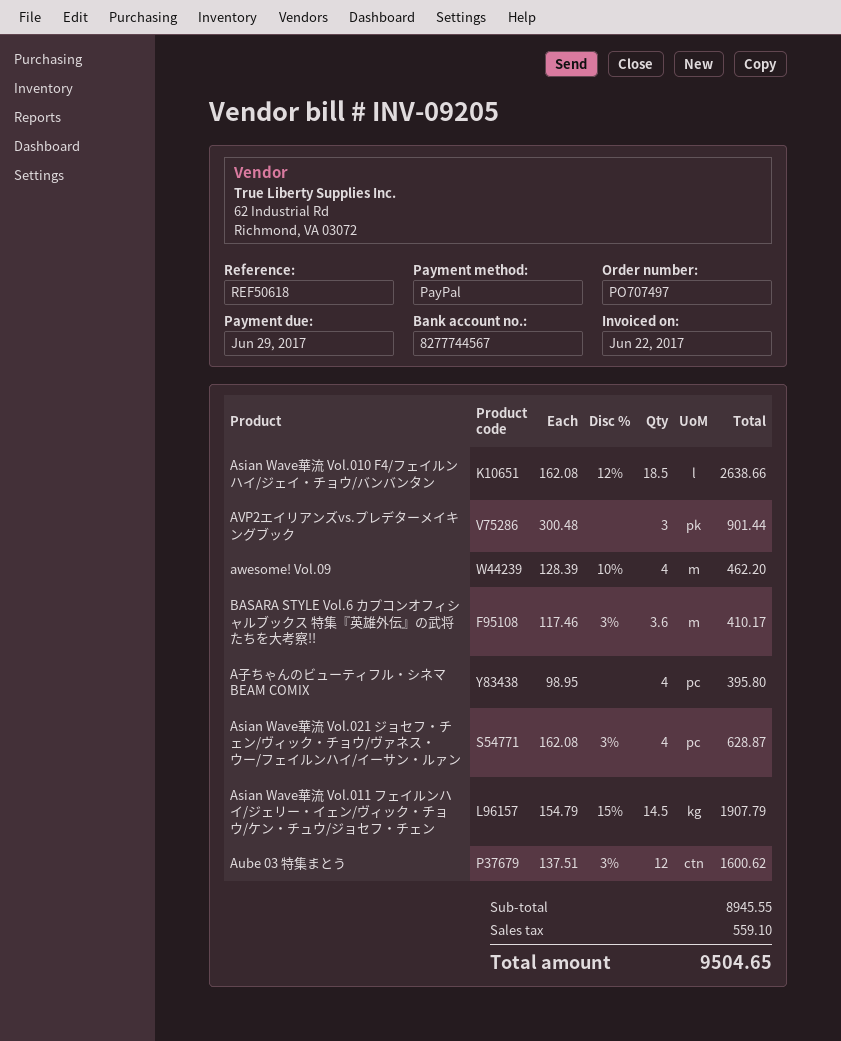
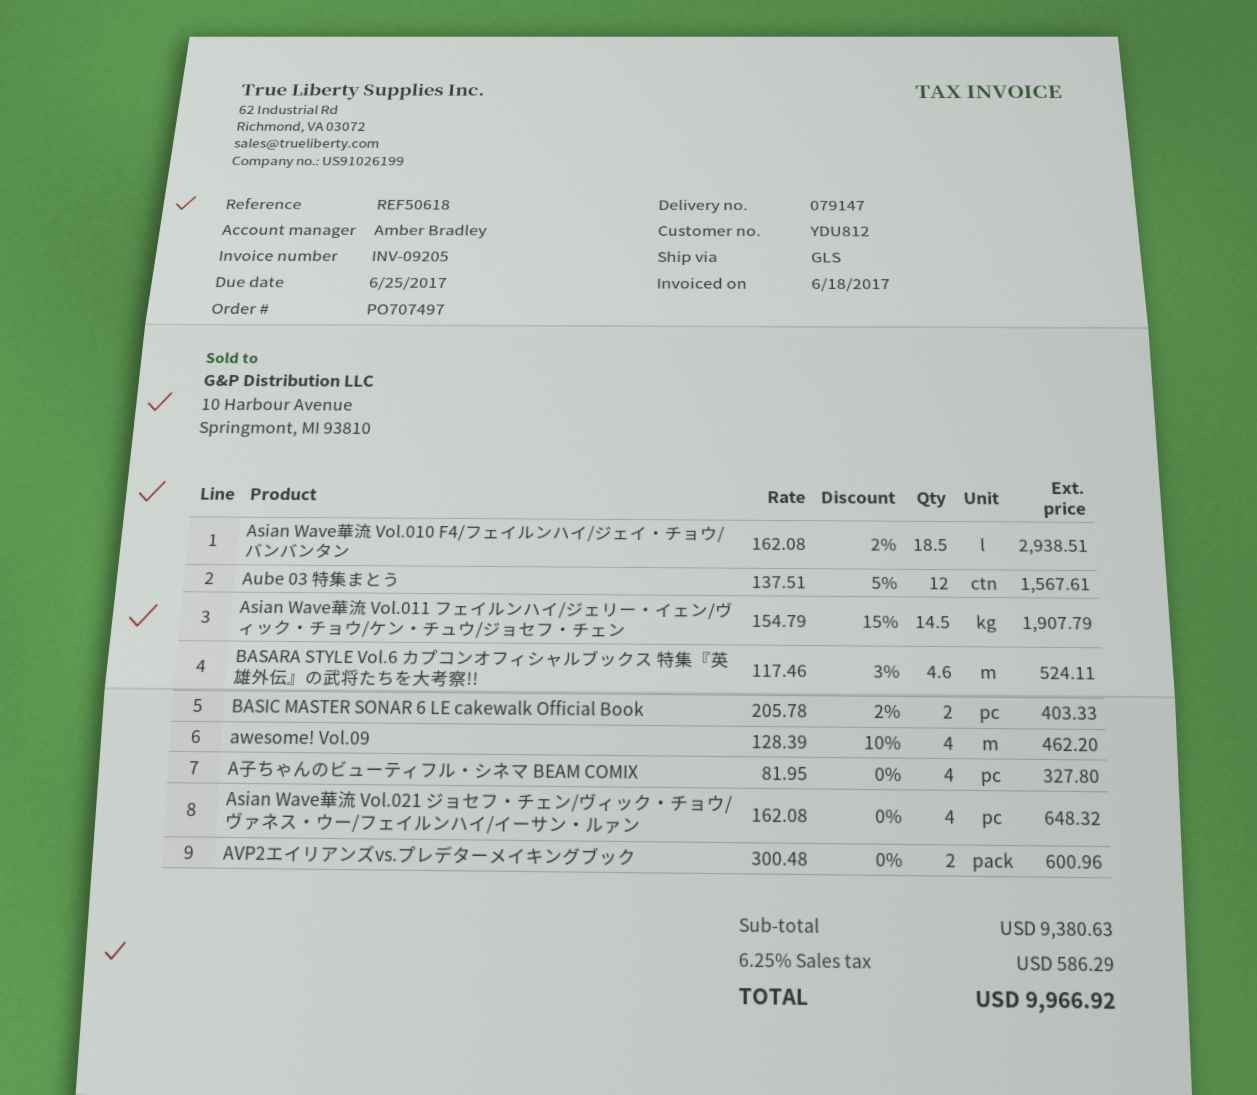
invoice date: 2017-06-22 -> 2017-06-18
due date: 2017-06-29 -> 2017-06-25
Asian Wave華流 Vol.010 F4/フェイルンハイ/ジェイ・チョウ/バンバンタン: 18.5 x 162.08 - 12% = 2638.66 -> 18.5 x 162.08 - 2% = 2938.51
AVP2エイリアンズvs.プレデターメイキングブック: 3 x 300.48 = 901.44 -> 2 x 300.48 = 600.96
BASARA STYLE Vol.6 カプコンオフィシャルブックス 特集『英雄外伝』の武将たちを大考察!!: 3.6 x 117.46 - 3% = 410.17 -> 4.6 x 117.46 - 3% = 524.11
A子ちゃんのビューティフル・シネマ BEAM COMIX: 4 x 98.95 = 395.80 -> 4 x 81.95 = 327.80
Asian Wave華流 Vol.021 ジョセフ・チェン/ヴィック・チョウ/ヴァネス・ウー/フェイルンハイ/イーサン・ルァン: 4 x 162.08 - 3% = 628.87 -> 4 x 162.08 = 648.32
Aube 03 特集まとう: 12 x 137.51 - 3% = 1600.62 -> 12 x 137.51 - 5% = 1567.61
BASIC MASTER SONAR 6 LE cakewalk Official Book: none -> 2 x 205.78 - 2% = 403.33
subtotal: 8945.55 -> 9380.63
tax: 559.10 -> 586.29
total: 9504.65 -> 9966.92

